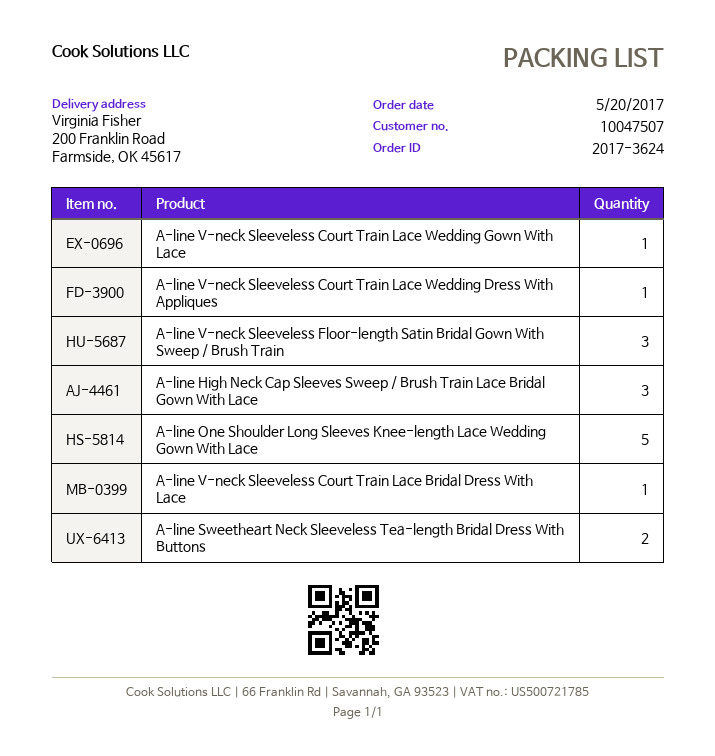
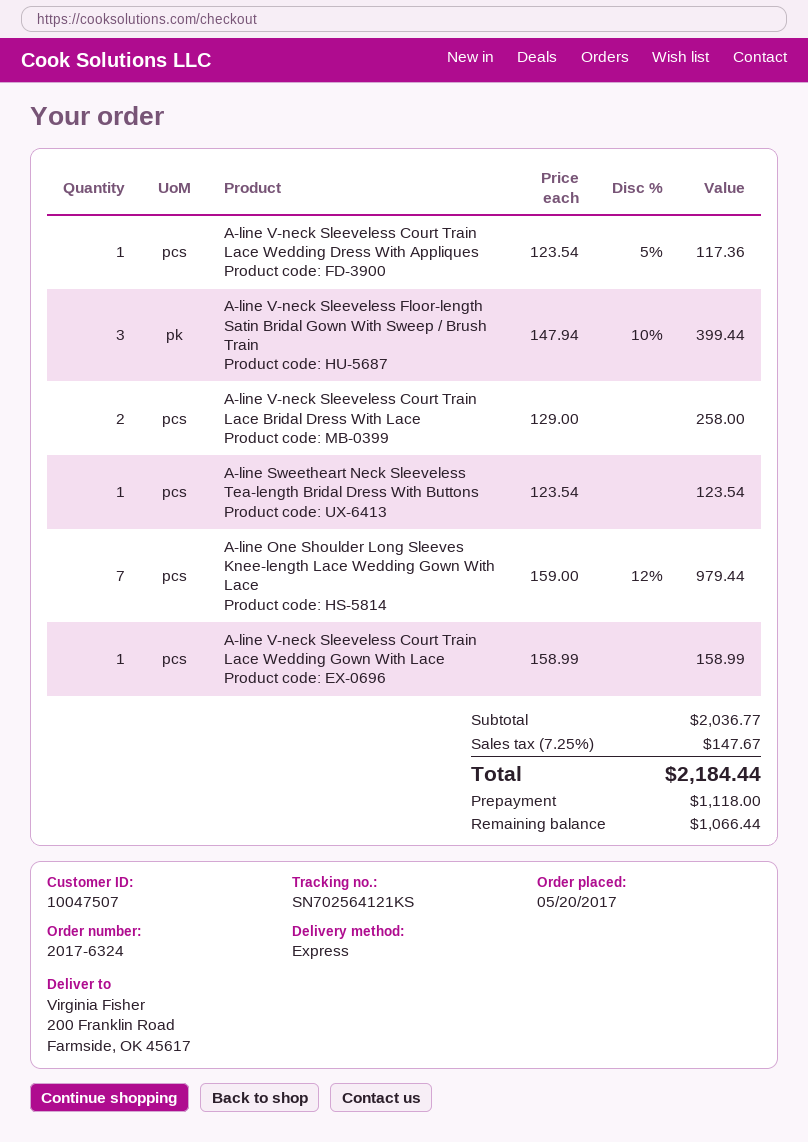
order number: 2017-3624 -> 2017-6324
A-line High Neck Cap Sleeves Sweep / Brush Train Lace Bridal Gown With Lace: 3 -> none
A-line One Shoulder Long Sleeves Knee-length Lace Wedding Gown With Lace: 5 -> 7
A-line V-neck Sleeveless Court Train Lace Bridal Dress With Lace: 1 -> 2
A-line Sweetheart Neck Sleeveless Tea-length Bridal Dress With Buttons: 2 -> 1

